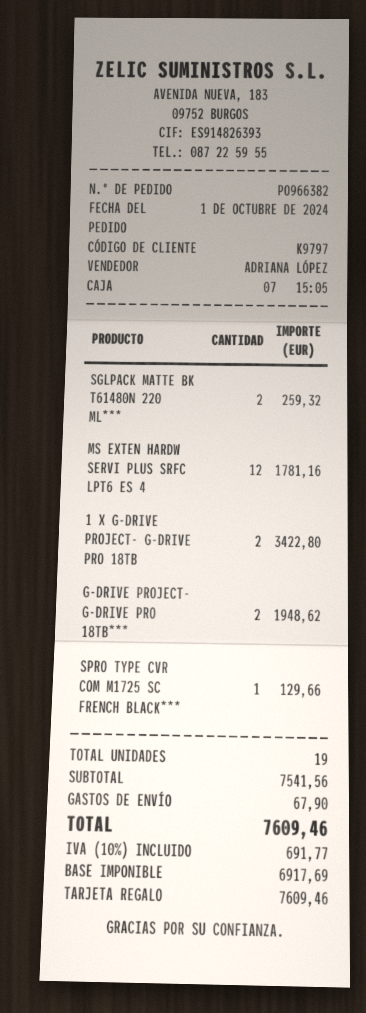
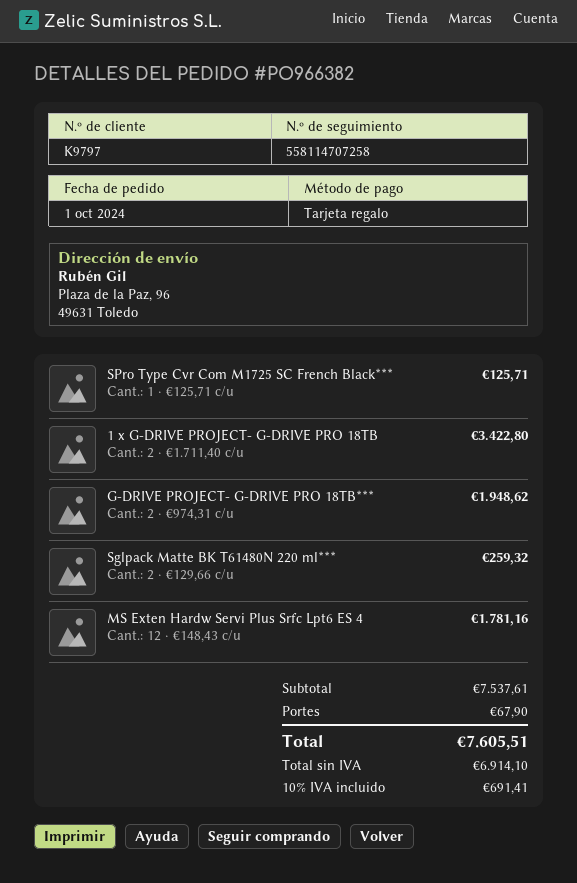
SPRO TYPE CVR COM M1725 SC FRENCH BLACK***: 1 for 129.66 -> 1 for 125.71
subtotal: 7541.56 -> 7537.61
net: 6917.69 -> 6914.10
tax: 10% = 691.77 -> 10% = 691.41
total: 7609.46 -> 7605.51

